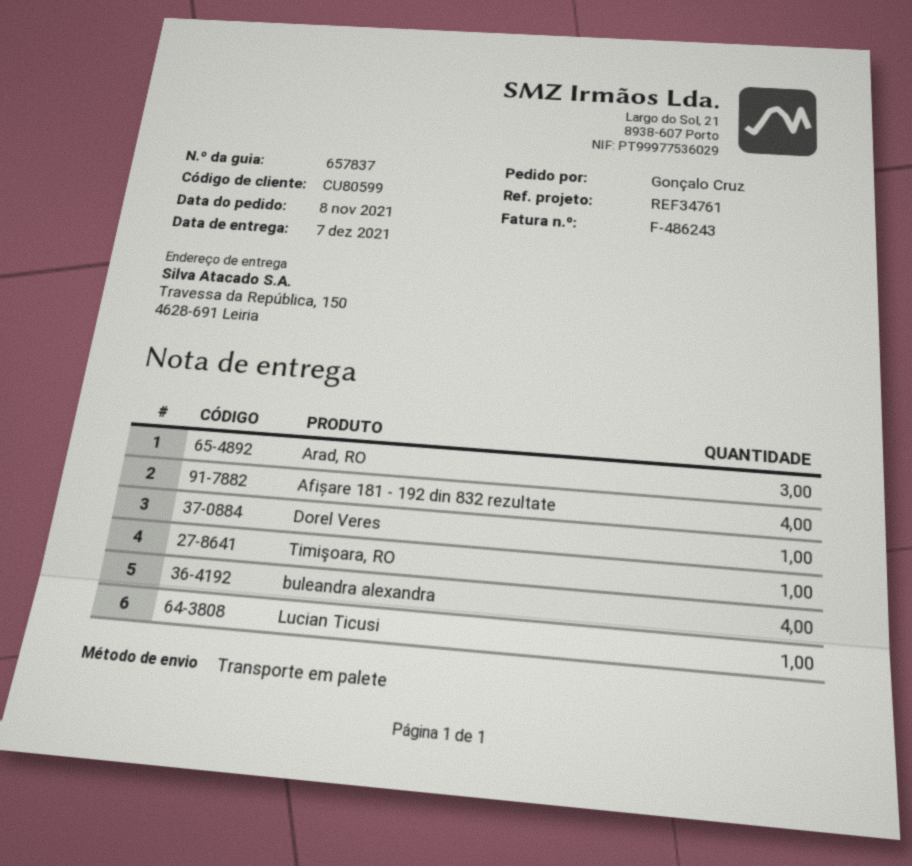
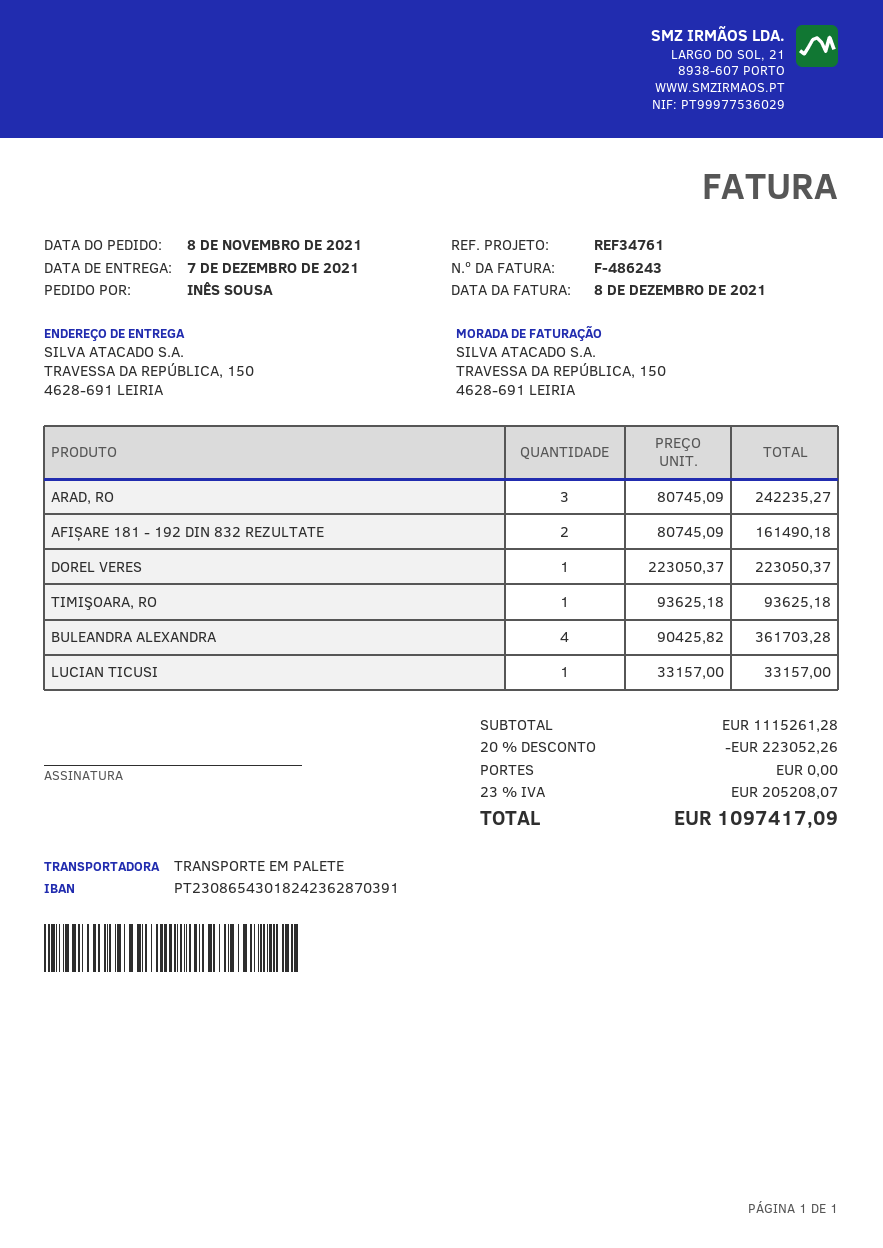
ordered by: Gonçalo Cruz -> INÊS SOUSA
Afișare 181 - 192 din 832 rezultate: 4 -> 2

